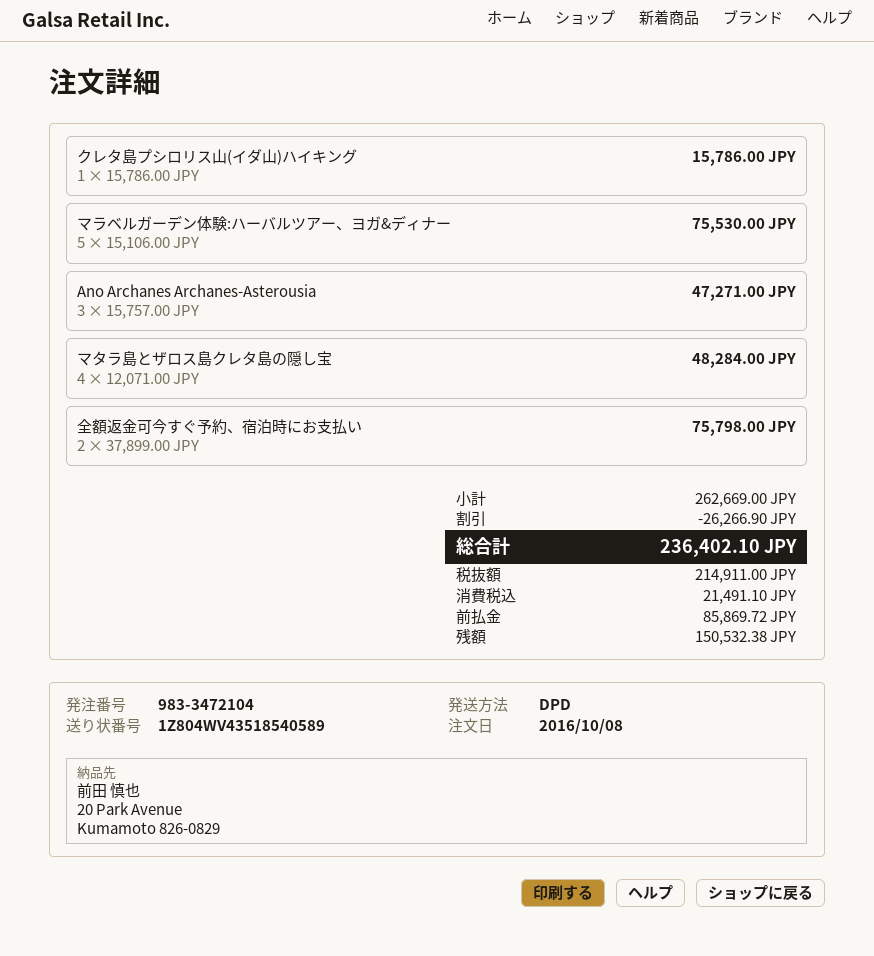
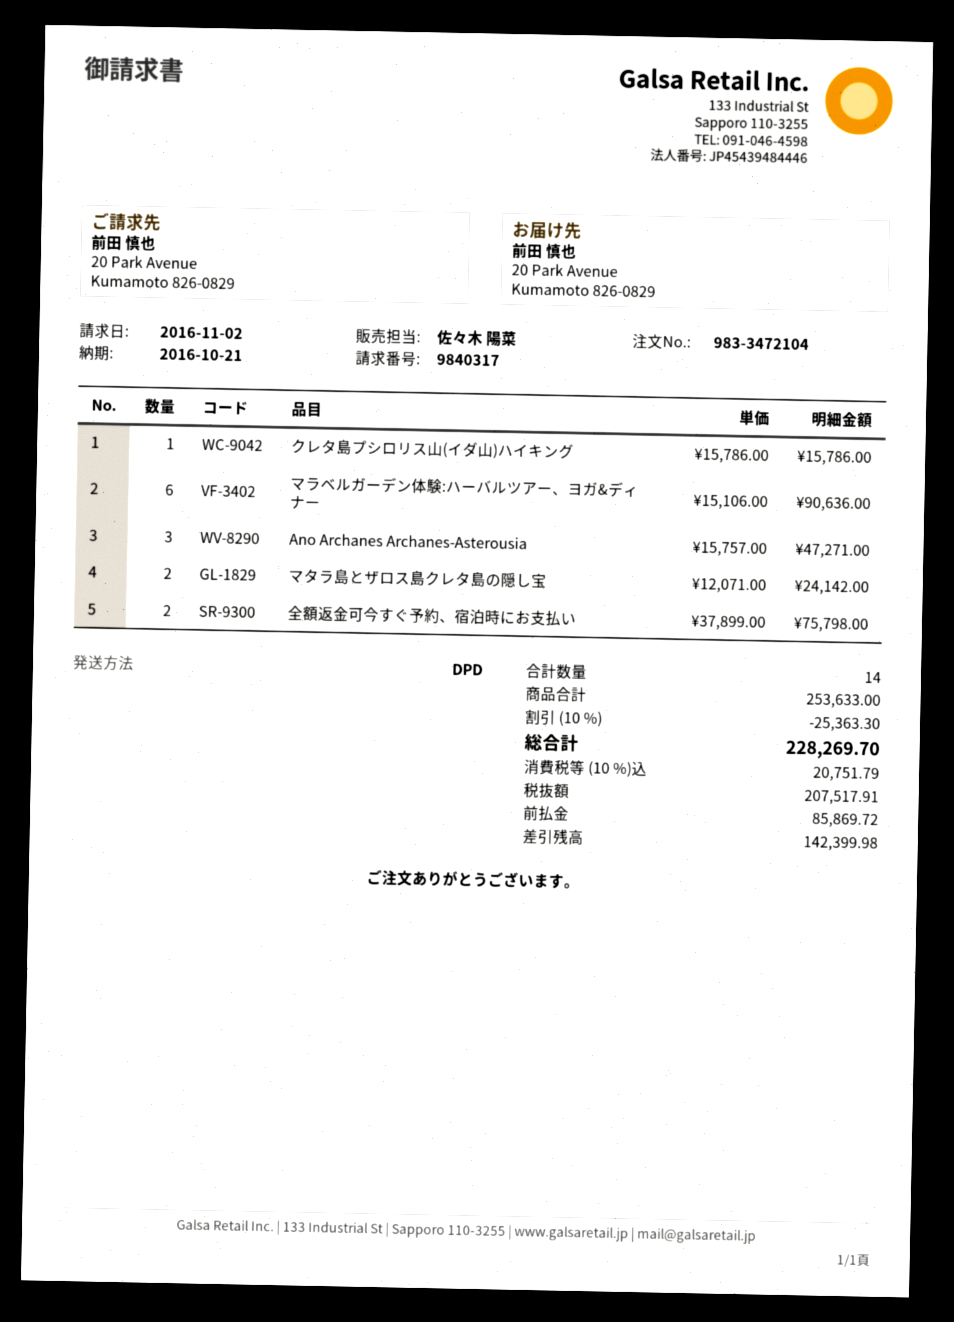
マラベルガーデン体験:ハーバルツアー、ヨガ&ディナー: 5 x 15106.00 = 75530.00 -> 6 x 15106.00 = 90636.00
マタラ島とザロス島クレタ島の隠し宝: 4 x 12071.00 = 48284.00 -> 2 x 12071.00 = 24142.00
subtotal: 262669.00 -> 253633.00
discount: 26266.90 -> 25363.30
net: 214911.00 -> 207517.91
tax: 21491.10 -> 20751.79
total: 236402.10 -> 228269.70
balance: 150532.38 -> 142399.98

